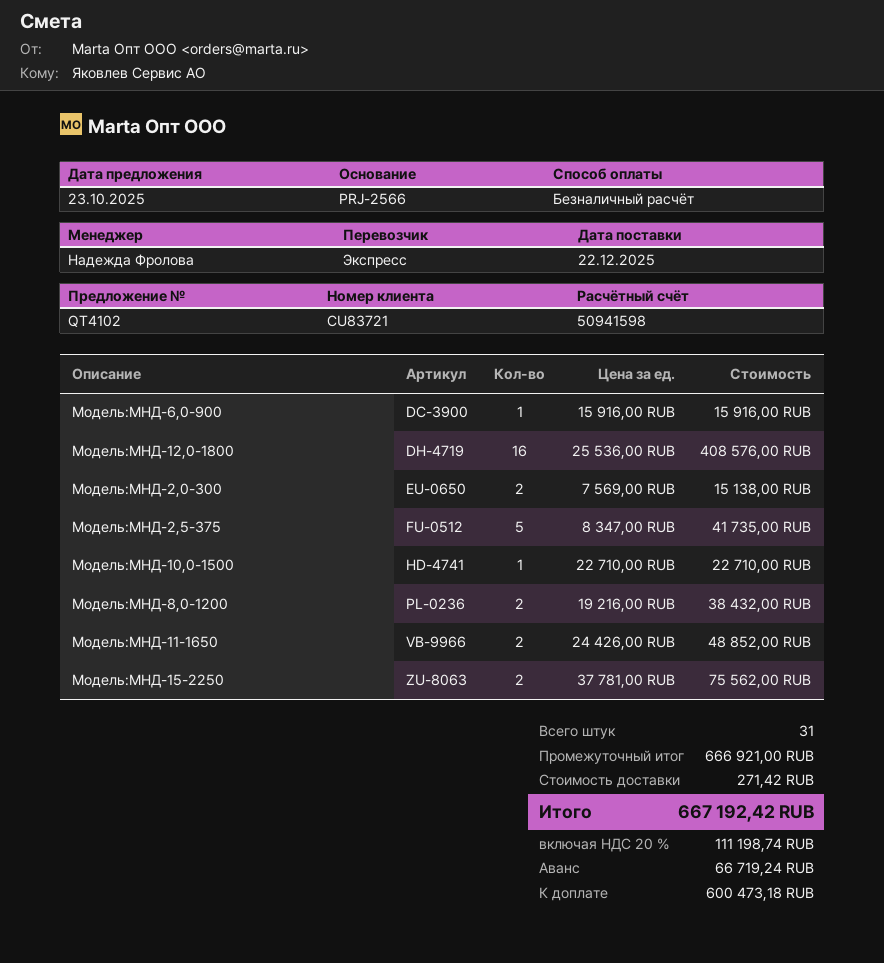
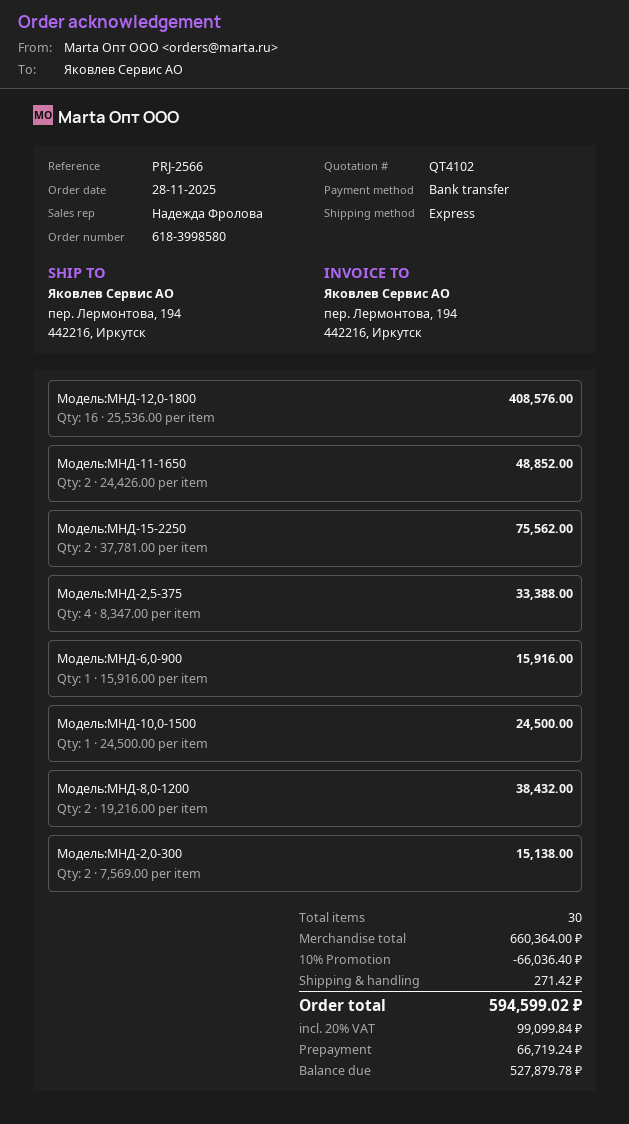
Модель:МНД-2,5-375: 5 x 8347.00 = 41735.00 -> 4 x 8347.00 = 33388.00
Модель:МНД-10,0-1500: 1 x 22710.00 = 22710.00 -> 1 x 24500.00 = 24500.00
total quantity: 31 -> 30
subtotal: 666921.00 -> 660364.00
discount: none -> 10% = 66036.40
tax: 20% = 111198.74 -> 20% = 99099.84
total: 667192.42 -> 594599.02
balance: 600473.18 -> 527879.78

